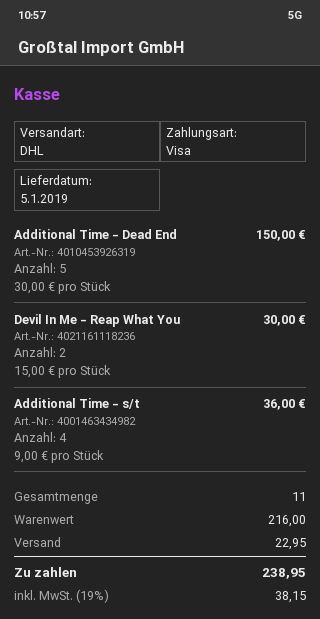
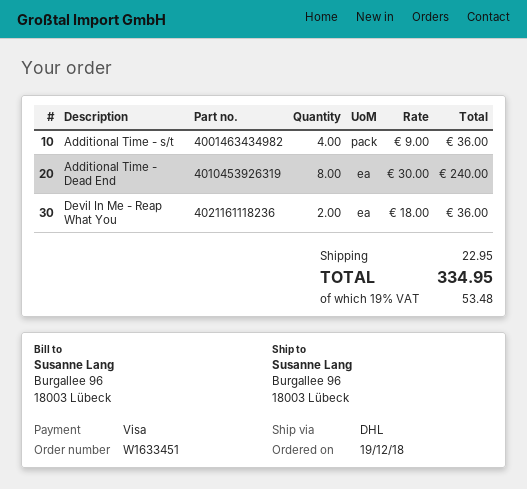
Additional Time - Dead End: 5 x 30.00 = 150.00 -> 8 x 30.00 = 240.00
Devil In Me - Reap What You: 2 x 15.00 = 30.00 -> 2 x 18.00 = 36.00
tax: 19% = 38.15 -> 19% = 53.48
total: 238.95 -> 334.95

